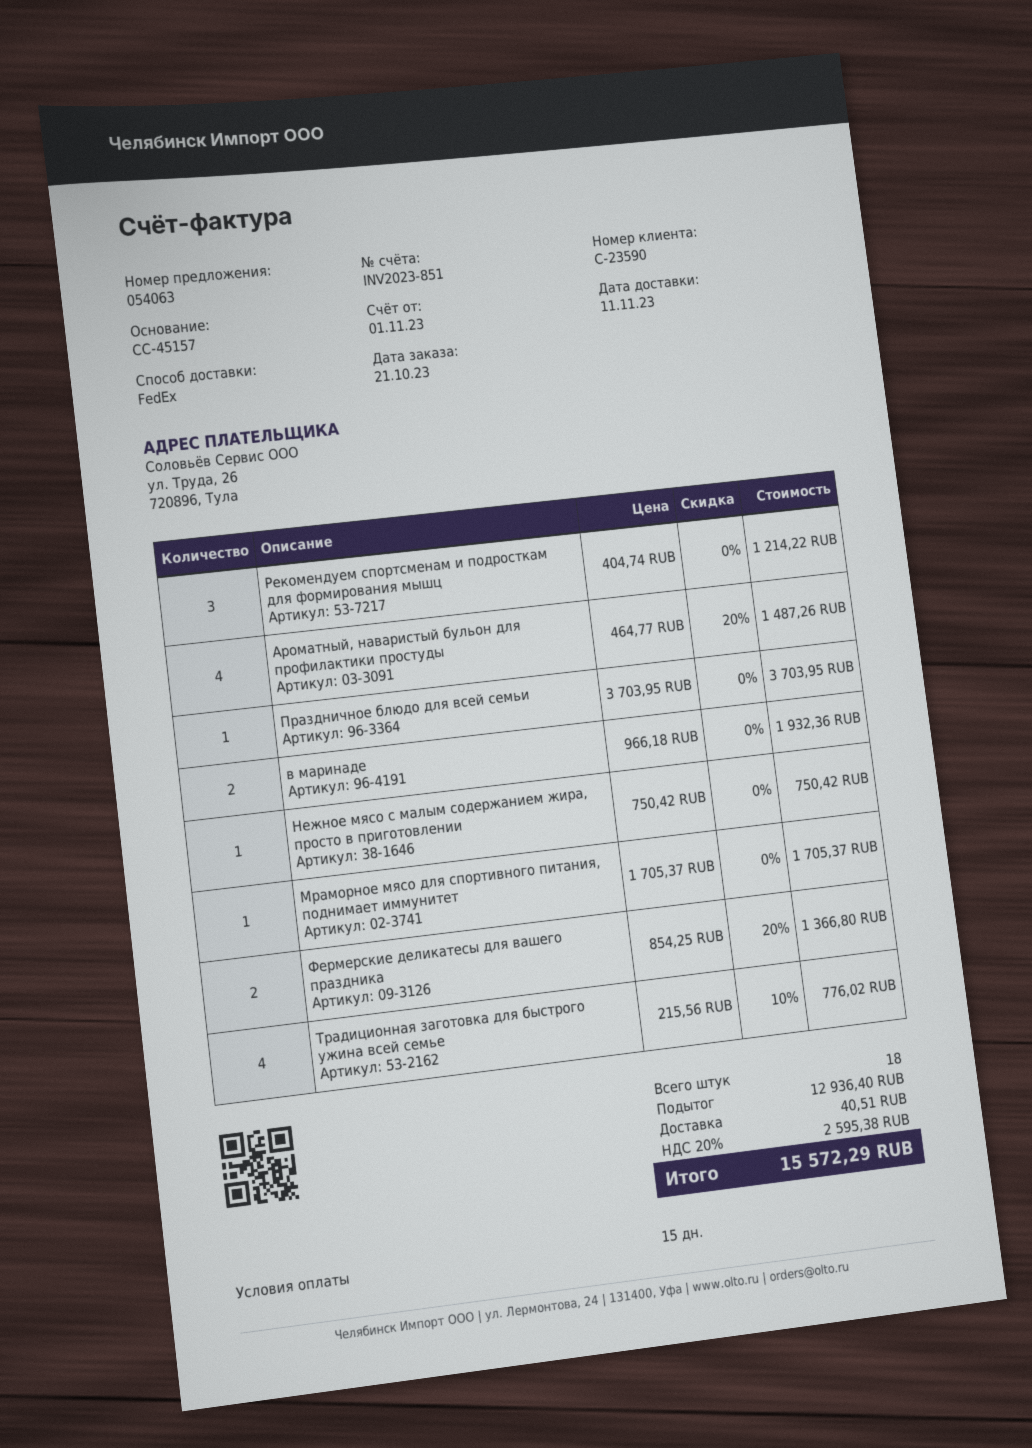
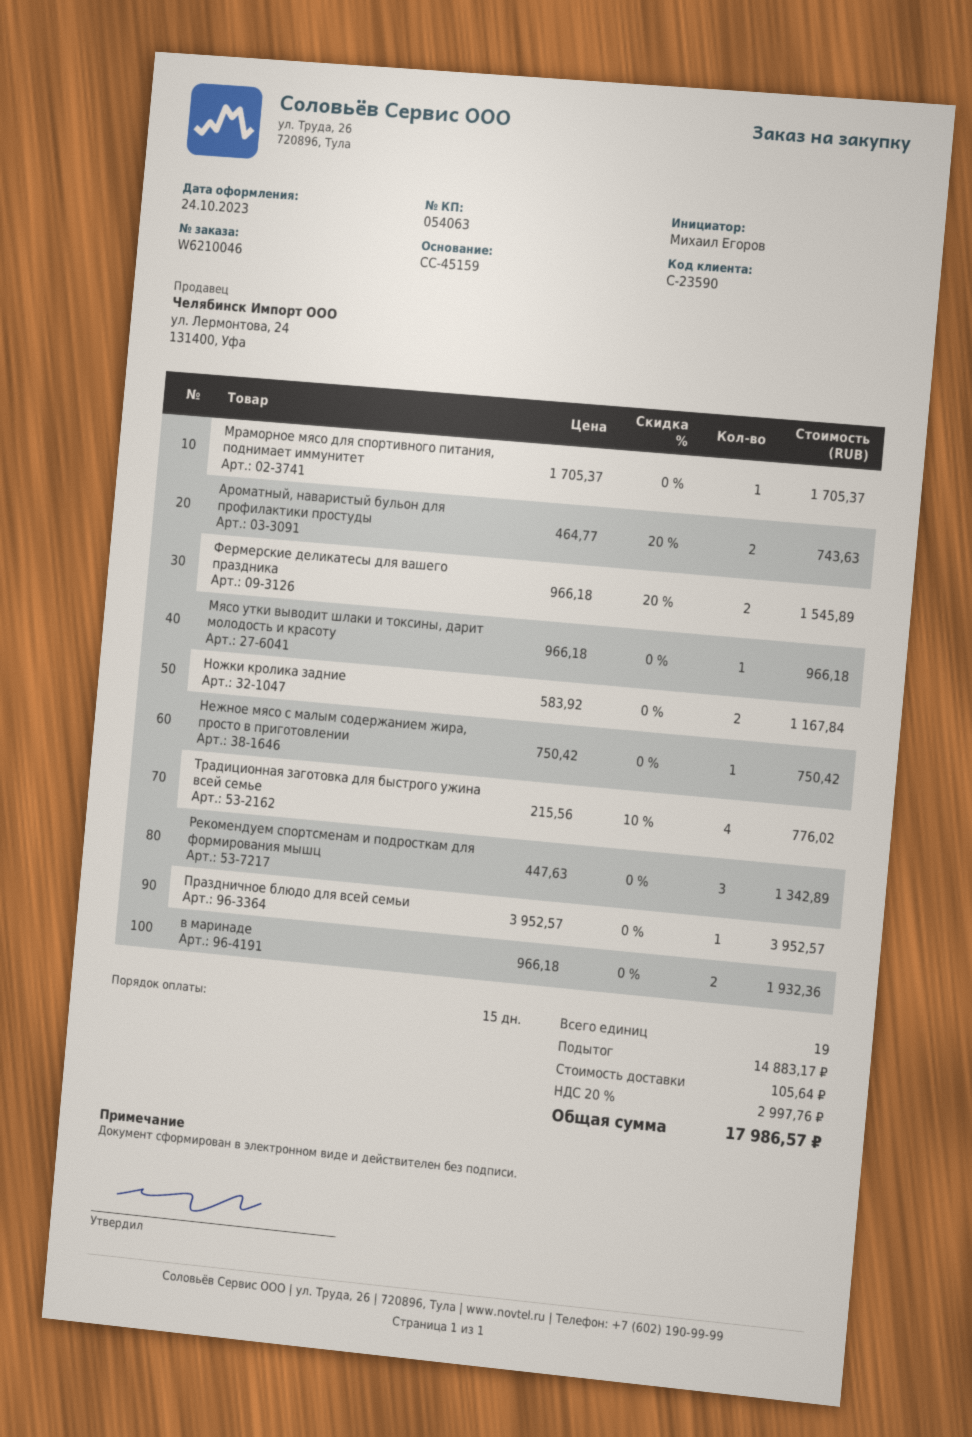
order date: 2023-10-21 -> 2023-10-24
reference: CC-45157 -> CC-45159
Рекомендуем спортсменам и подросткам для формирования мышц: 3 x 404.74 = 1214.22 -> 3 x 447.63 = 1342.89
Ароматный, наваристый бульон для профилактики простуды: 4 x 464.77 - 20% = 1487.26 -> 2 x 464.77 - 20% = 743.63
Праздничное блюдо для всей семьи: 1 x 3703.95 = 3703.95 -> 1 x 3952.57 = 3952.57
Фермерские деликатесы для вашего праздника: 2 x 854.25 - 20% = 1366.80 -> 2 x 966.18 - 20% = 1545.89
Мясо утки выводит шлаки и токсины, дарит молодость и красоту: none -> 1 x 966.18 = 966.18
Ножки кролика задние: none -> 2 x 583.92 = 1167.84
total quantity: 18 -> 19
subtotal: 12936.40 -> 14883.17
shipping: 40.51 -> 105.64
tax: 20% = 2595.38 -> 20% = 2997.76
total: 15572.29 -> 17986.57

